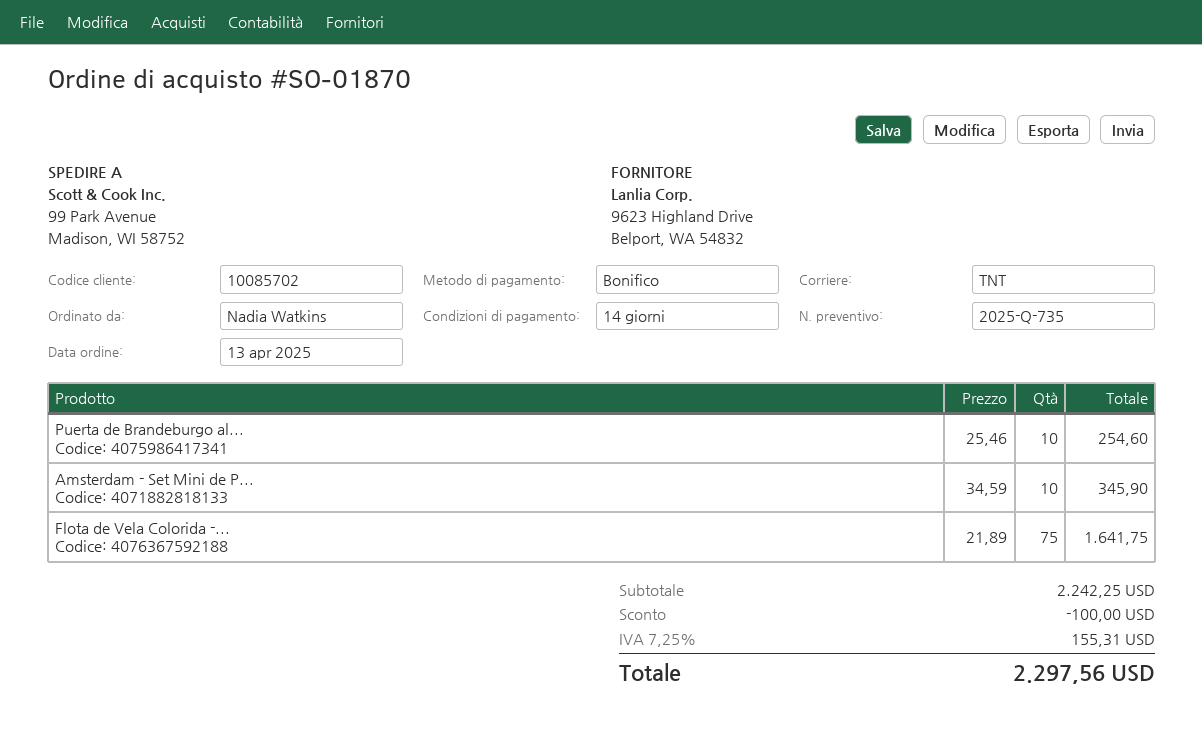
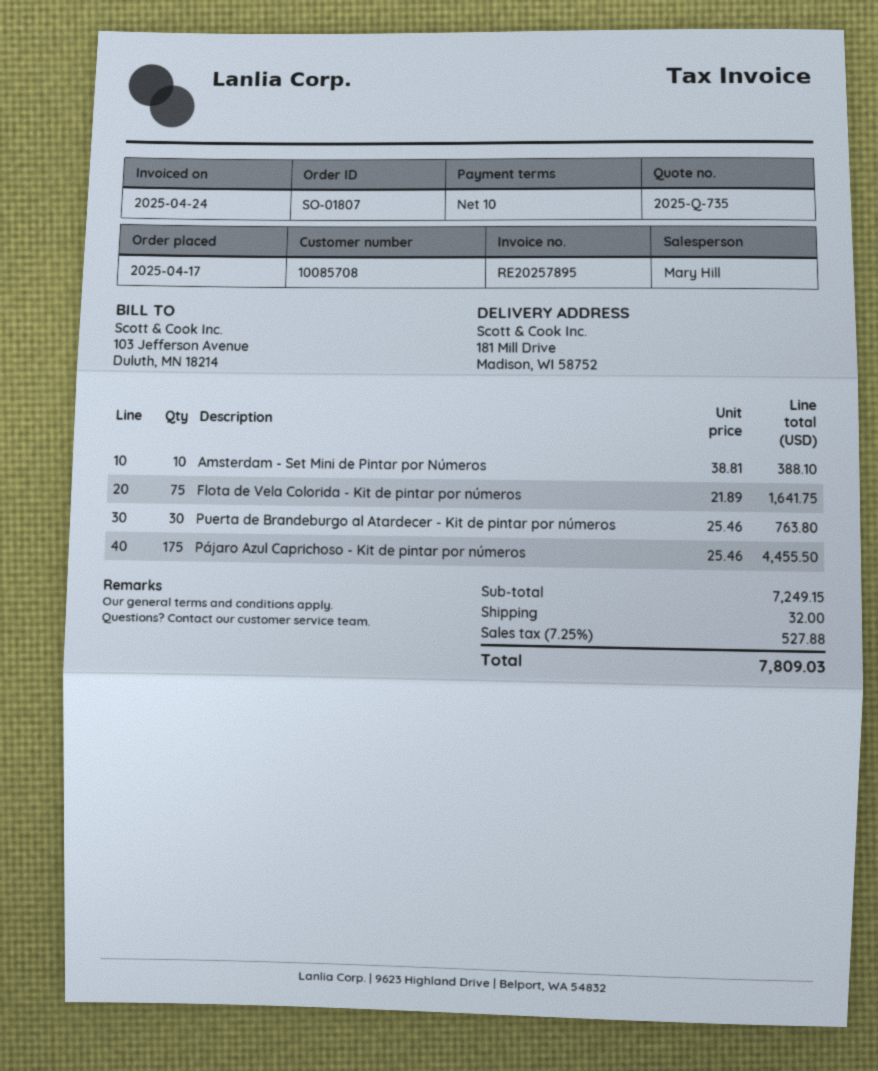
order number: SO-01870 -> SO-01807
order date: 2025-04-13 -> 2025-04-17
payment terms: 14 days -> 10 days
customer number: 10085702 -> 10085708
ship to: 99 Park Avenue, Madison, WI 58752 -> 181 Mill Drive, Madison, WI 58752
Puerta de Brandeburgo al...: 10 x 25.46 = 254.60 -> 30 x 25.46 = 763.80
Amsterdam - Set Mini de P...: 10 x 34.59 = 345.90 -> 10 x 38.81 = 388.10
Pájaro Azul Caprichoso - Kit de pintar por números: none -> 175 x 25.46 = 4455.50
subtotal: 2242.25 -> 7249.15
discount: 100.00 -> none
shipping: none -> 32.00
tax: 7.25% = 155.31 -> 7.25% = 527.88
total: 2297.56 -> 7809.03

